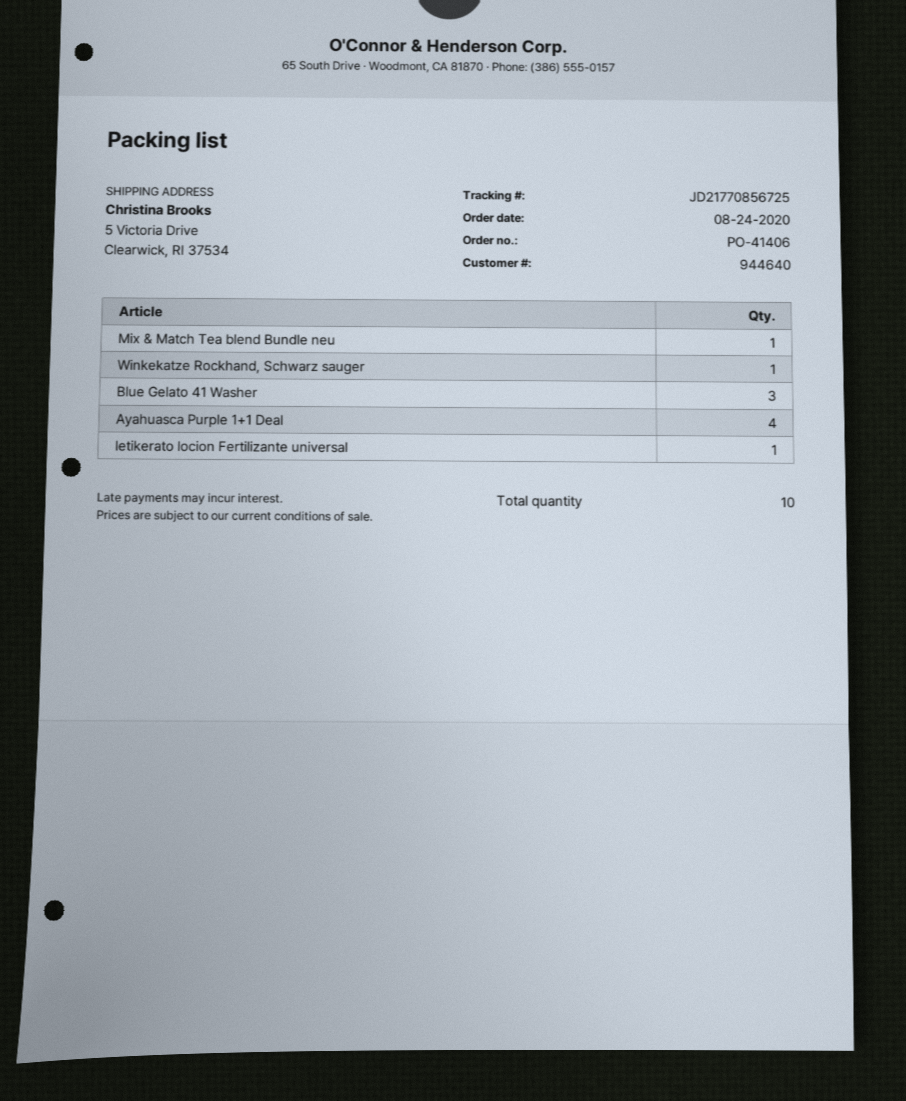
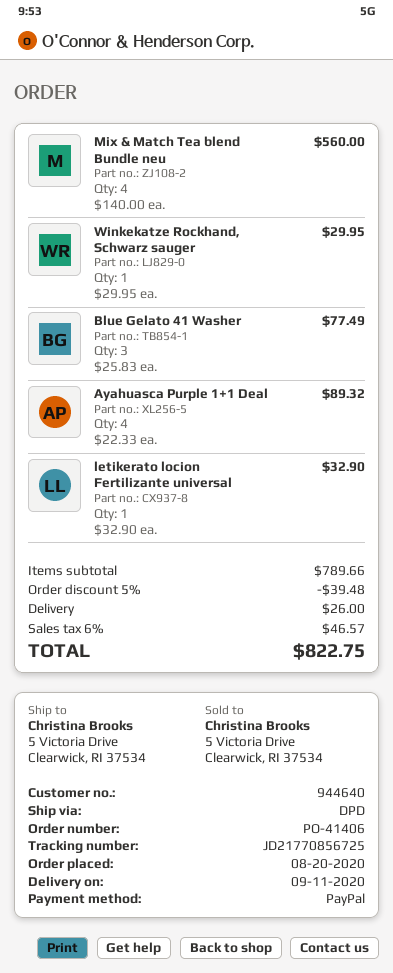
order date: 2020-08-24 -> 2020-08-20
Mix & Match Tea blend Bundle neu: 1 -> 4

